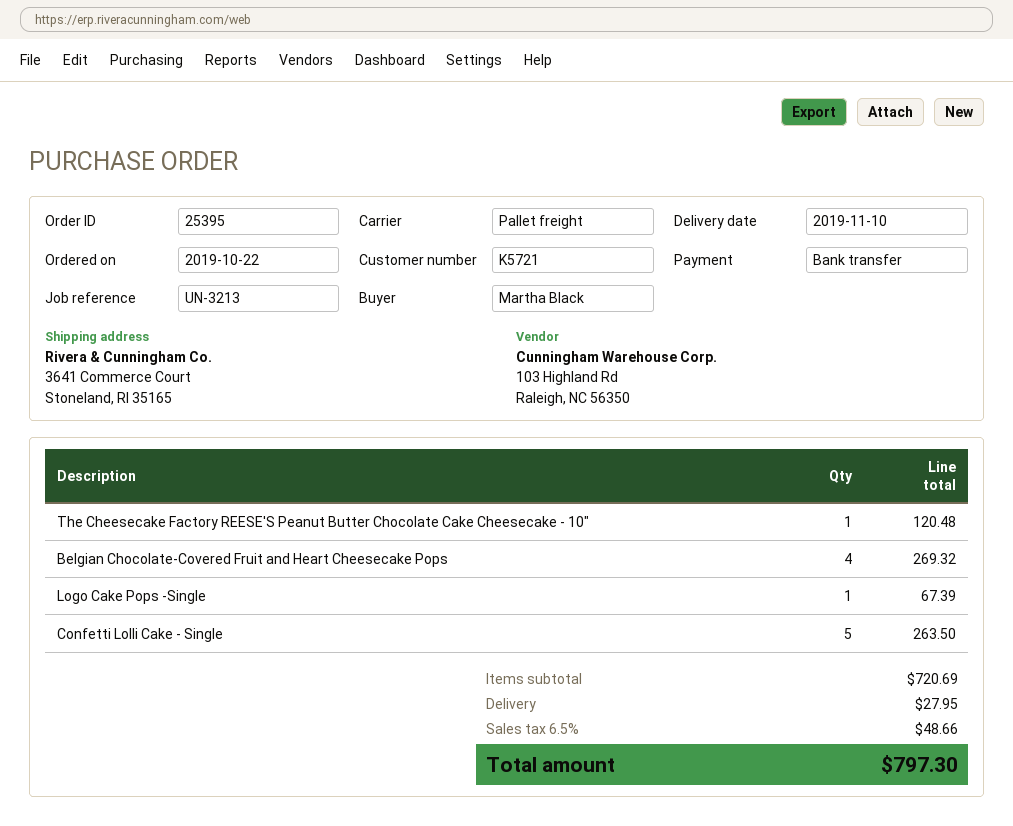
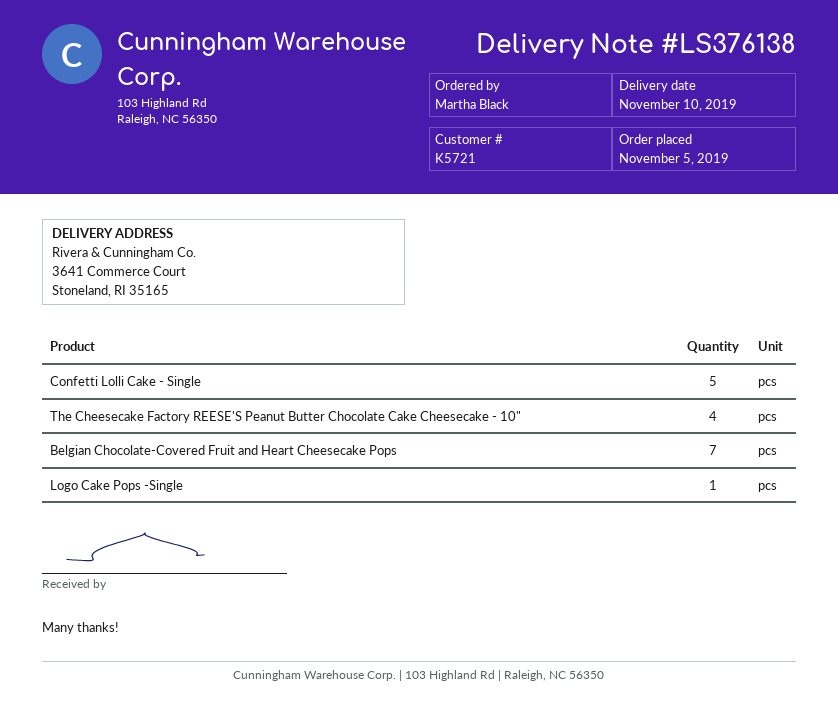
order date: 2019-10-22 -> 2019-11-05
The Cheesecake Factory REESE'S Peanut Butter Chocolate Cake Cheesecake - 10": 1 -> 4
Belgian Chocolate-Covered Fruit and Heart Cheesecake Pops: 4 -> 7

